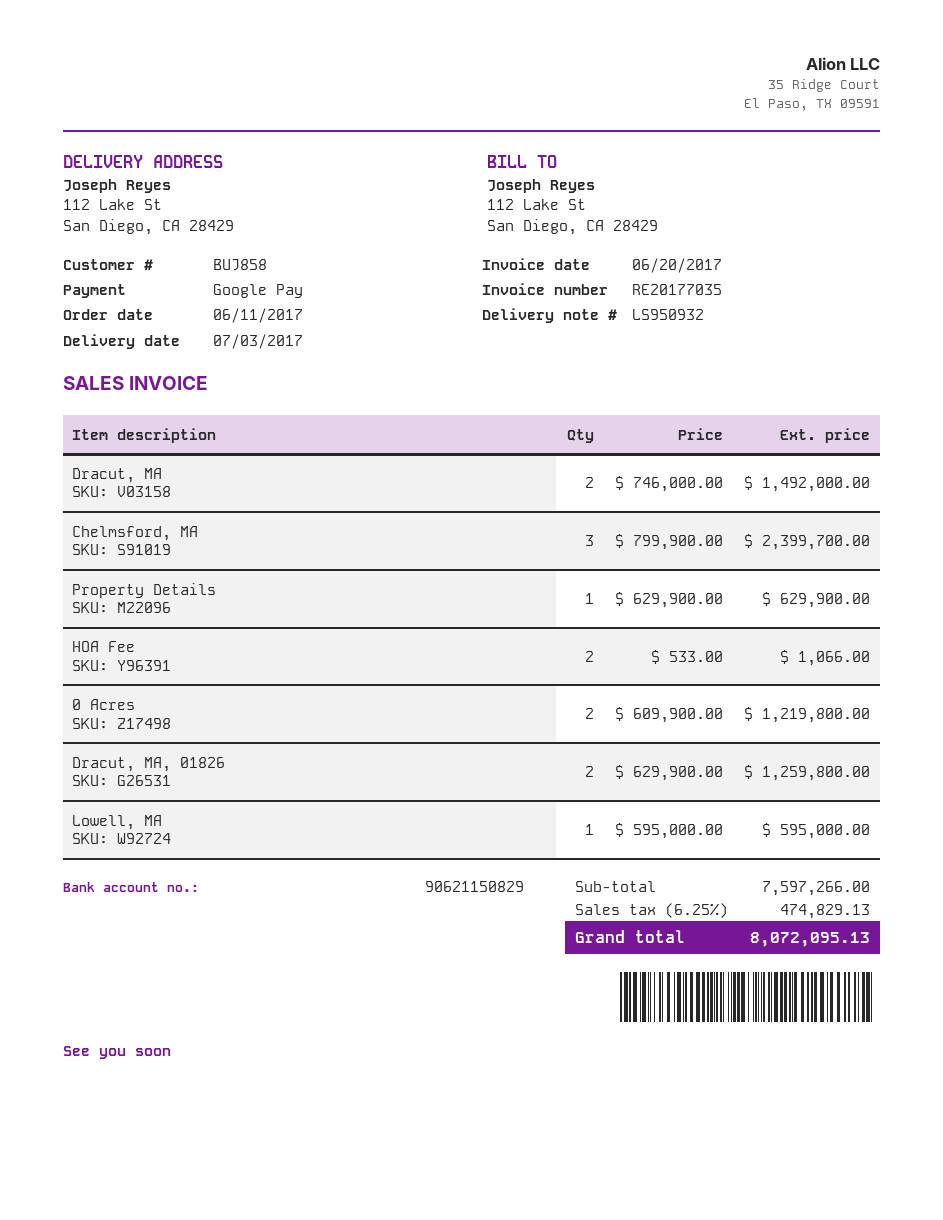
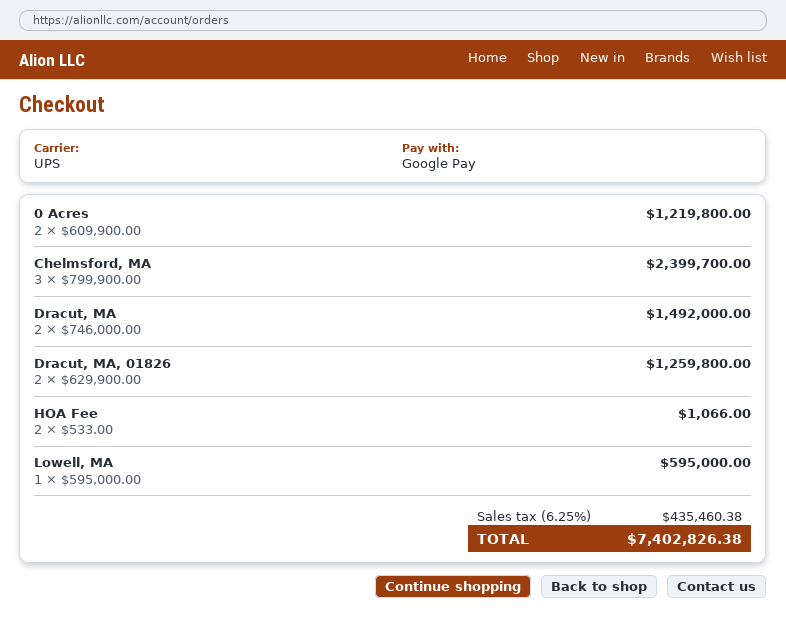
Property Details: 1 x 629900.00 = 629900.00 -> none
tax: 6.25% = 474829.13 -> 6.25% = 435460.38
total: 8072095.13 -> 7402826.38

